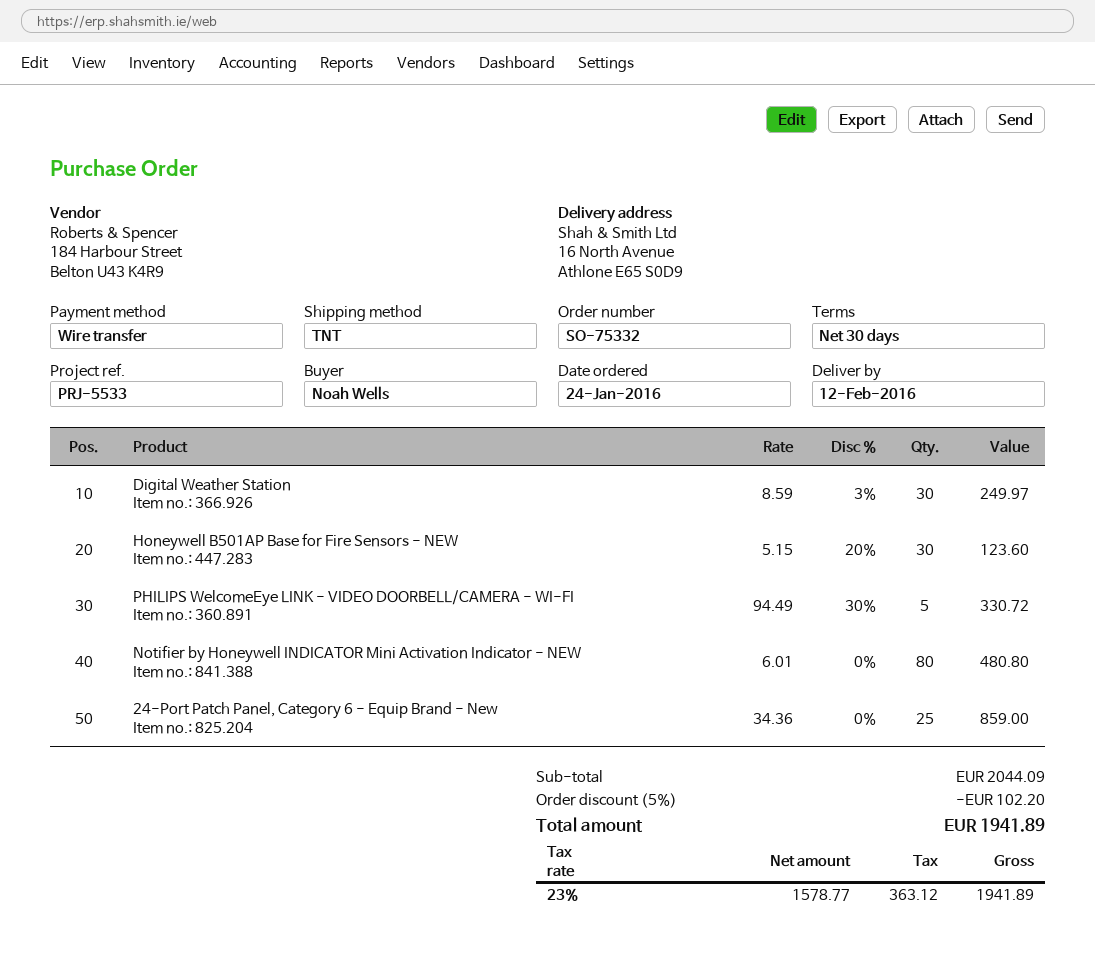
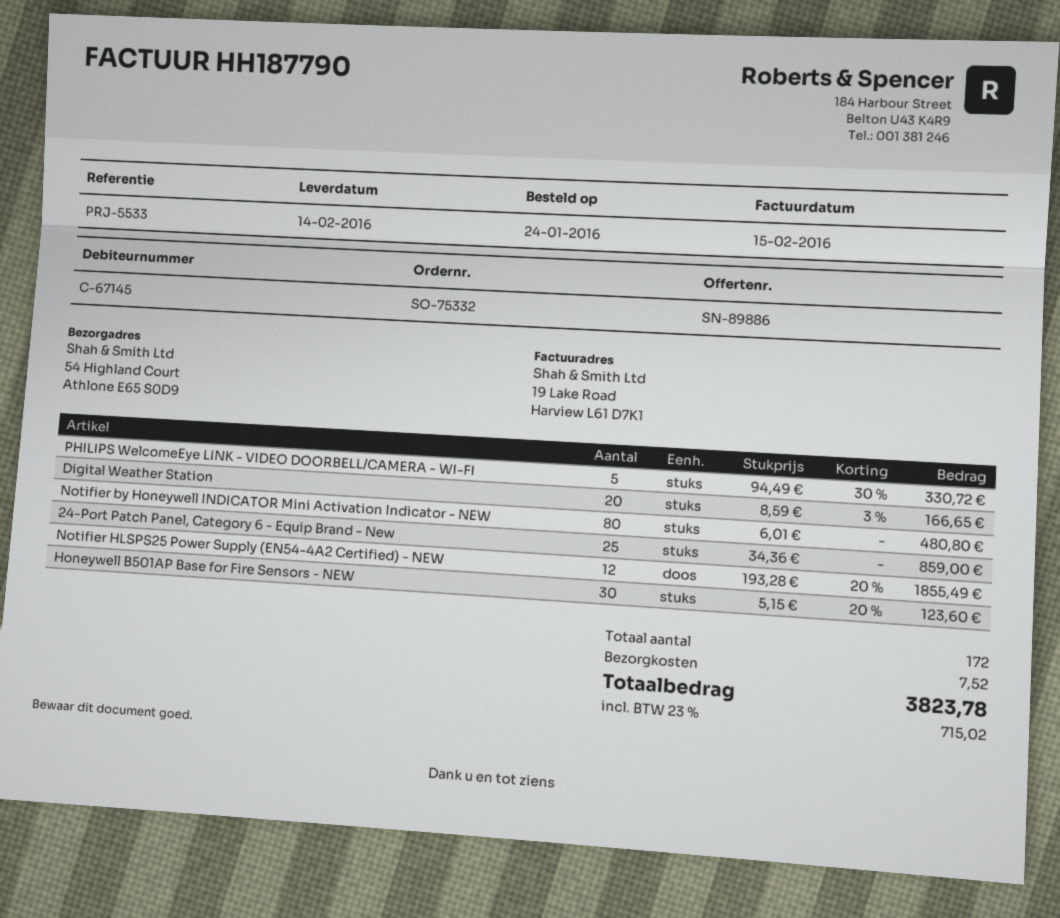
delivery date: 2016-02-12 -> 2016-02-14
ship to: 16 North Avenue, Athlone E65 S0D9 -> 54 Highland Court, Athlone E65 S0D9
Digital Weather Station: 30 x 8.59 - 3% = 249.97 -> 20 x 8.59 - 3% = 166.65
Notifier HLSPS25 Power Supply (EN54-4A2 Certified) - NEW: none -> 12 x 193.28 - 20% = 1855.49
discount: 5% = 102.20 -> none
shipping: none -> 7.52
tax: 23% = 363.12 -> 23% = 715.02
total: 1941.89 -> 3823.78

